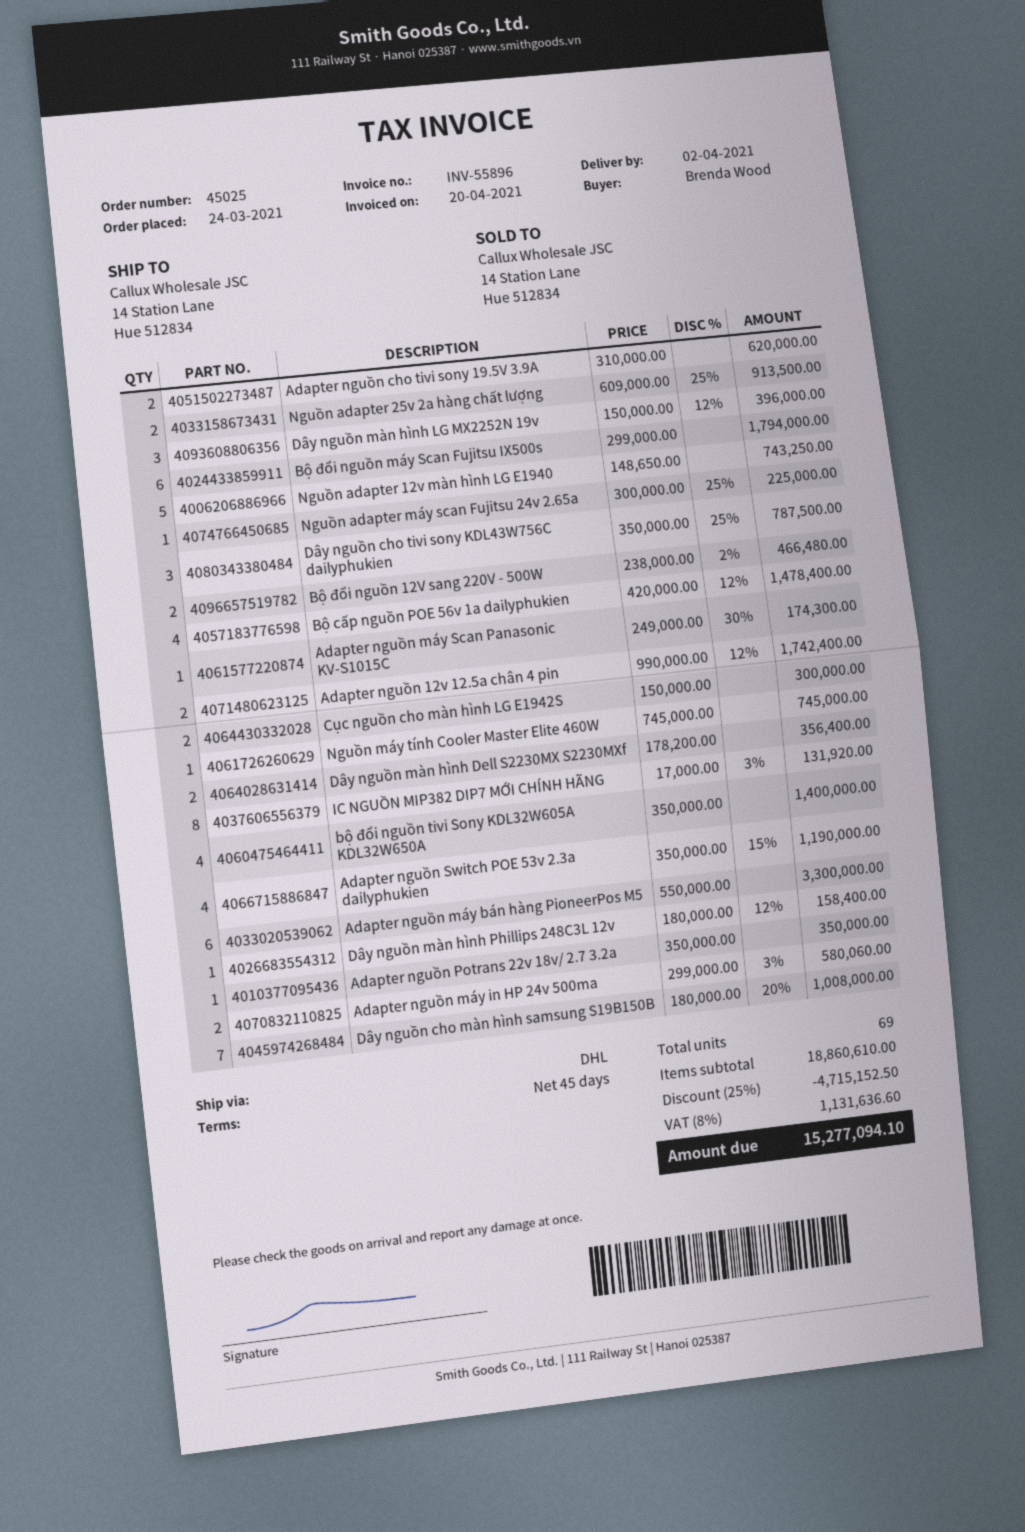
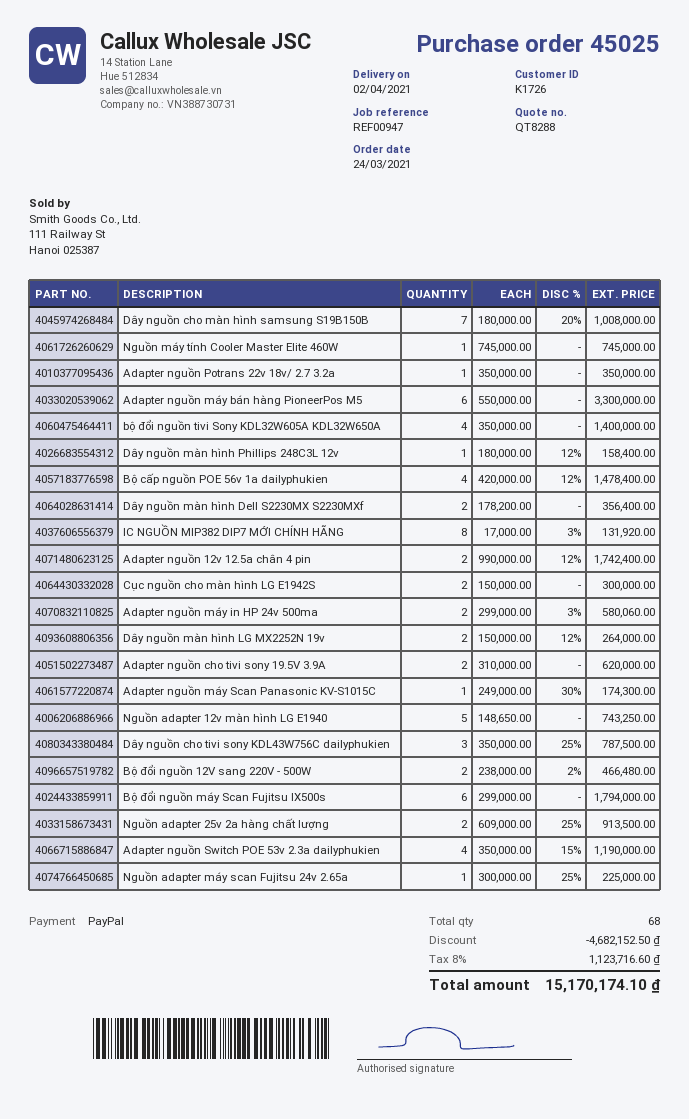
Dây nguồn màn hình LG MX2252N 19v: 3 x 150000.00 - 12% = 396000.00 -> 2 x 150000.00 - 12% = 264000.00
total quantity: 69 -> 68
discount: 4715152.50 -> 4682152.50
tax: 8% = 1131636.60 -> 8% = 1123716.60
total: 15277094.10 -> 15170174.10

